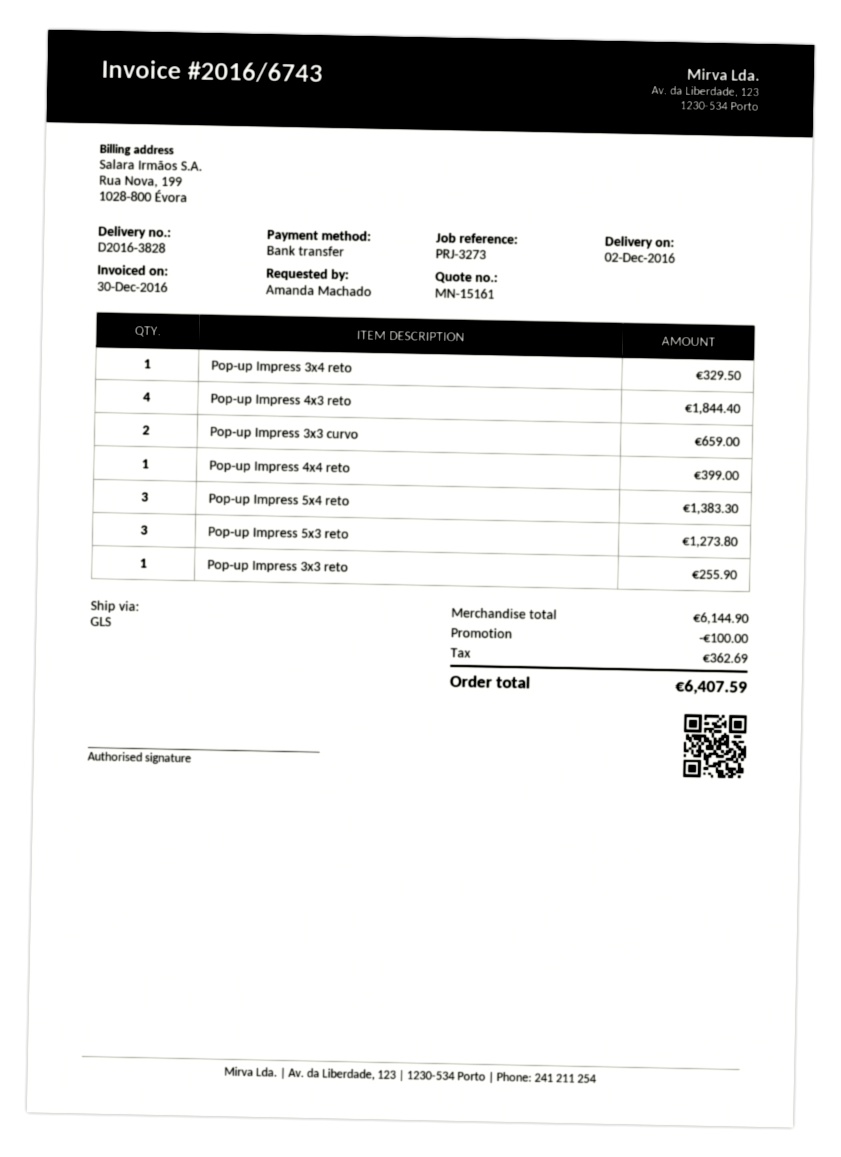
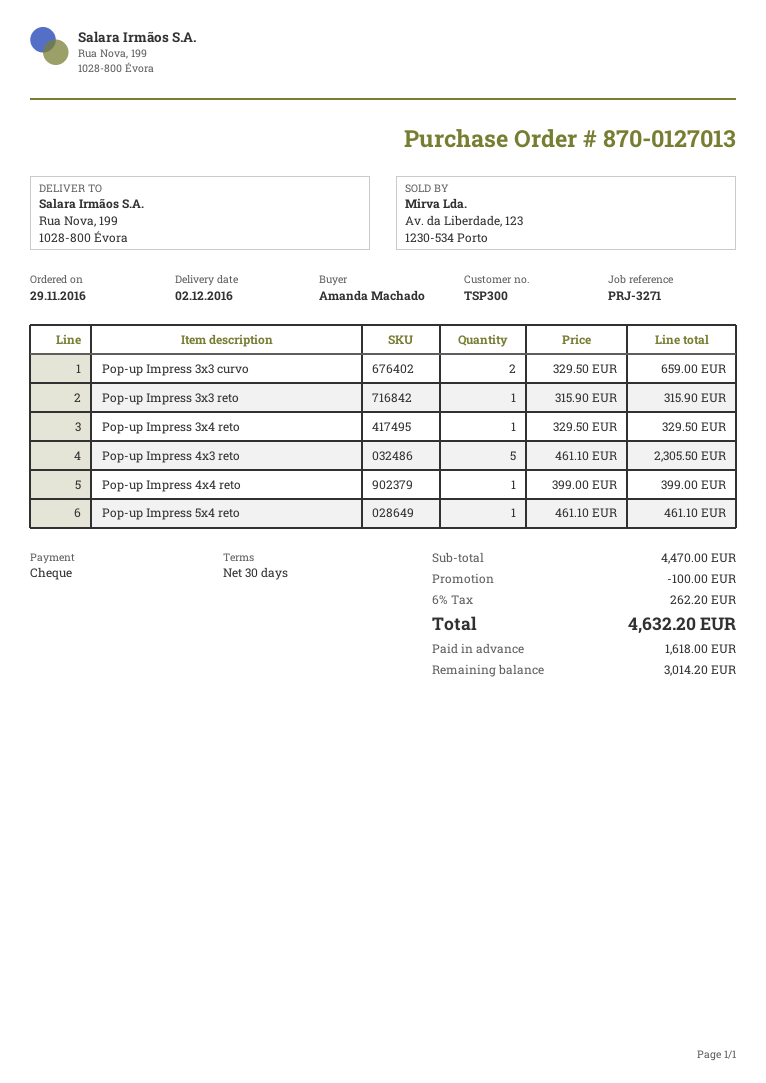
reference: PRJ-3273 -> PRJ-3271
payment method: bank transfer -> cheque
Pop-up Impress 4x3 reto: 4 for 1844.40 -> 5 for 2305.50
Pop-up Impress 5x4 reto: 3 for 1383.30 -> 1 for 461.10
Pop-up Impress 5x3 reto: 3 for 1273.80 -> none
Pop-up Impress 3x3 reto: 1 for 255.90 -> 1 for 315.90
subtotal: 6144.90 -> 4470.00
tax: 362.69 -> 262.20
total: 6407.59 -> 4632.20

